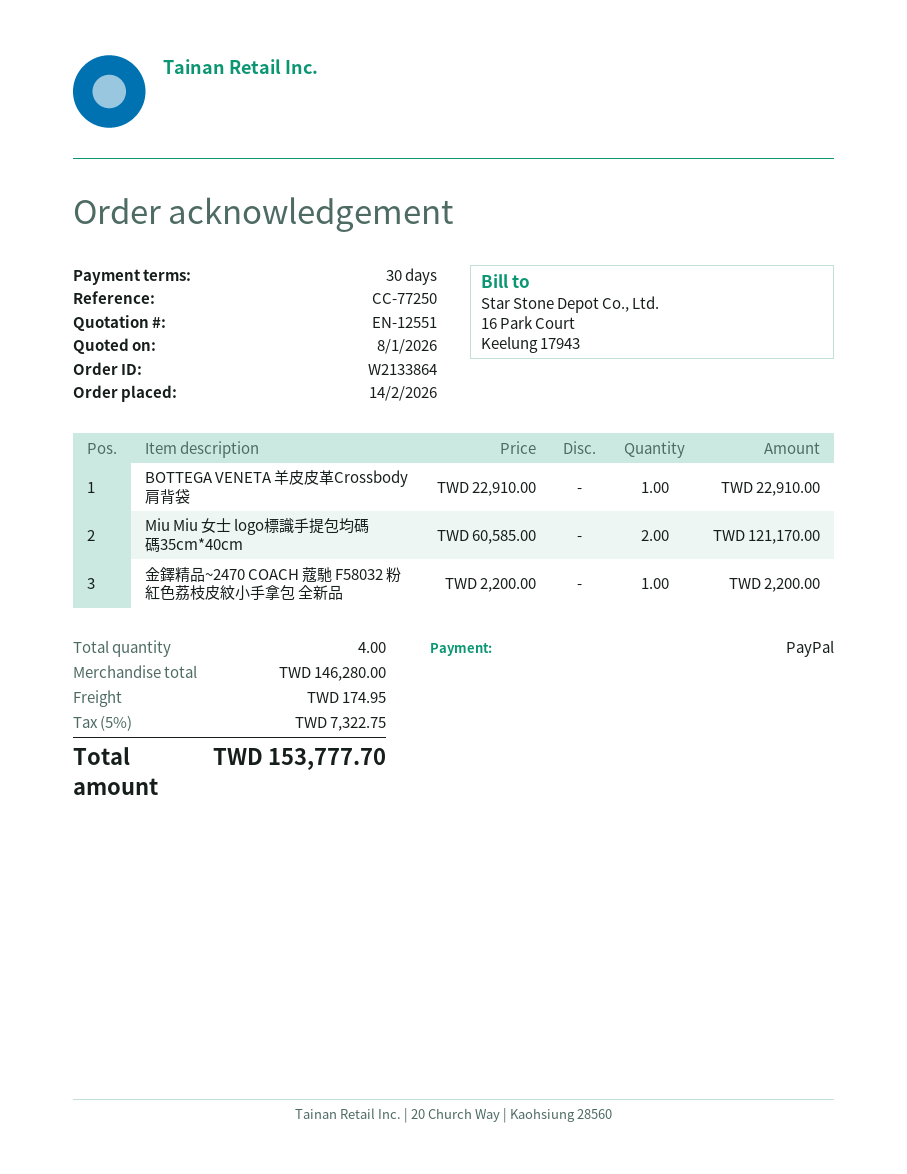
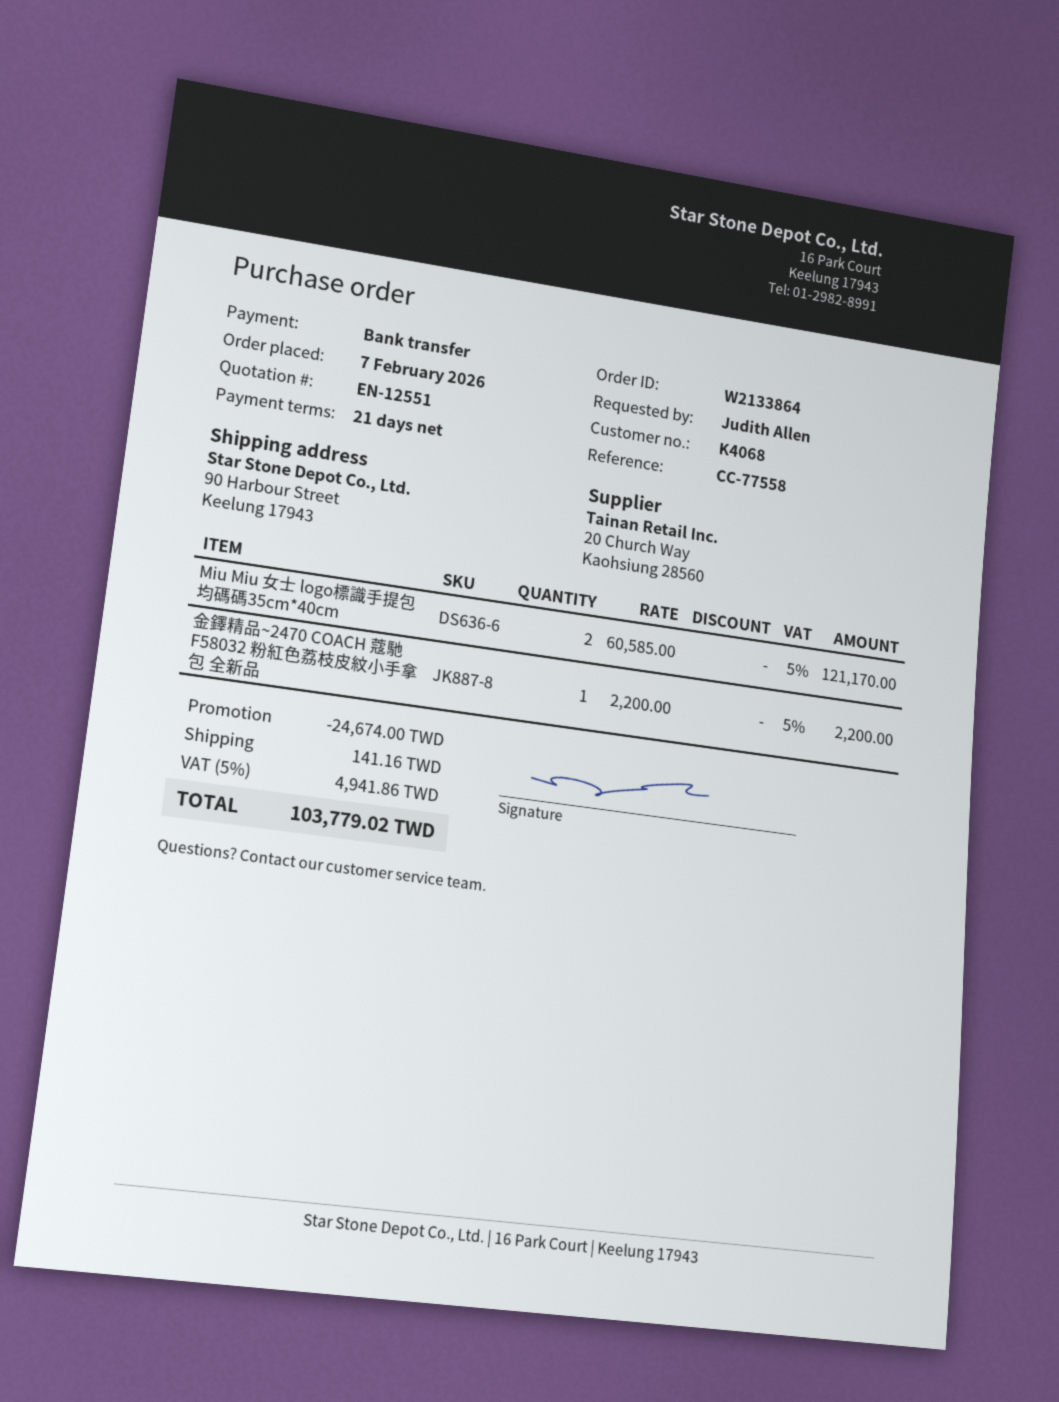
order date: 2026-02-14 -> 2026-02-07
payment terms: 30 days -> 21 days
reference: CC-77250 -> CC-77558
payment method: PayPal -> bank transfer
BOTTEGA VENETA 羊皮皮革Crossbody肩背袋: 1 x 22910.00 = 22910.00 -> none
discount: none -> 24674.00
shipping: 174.95 -> 141.16
tax: 5% = 7322.75 -> 5% = 4941.86
total: 153777.70 -> 103779.02

